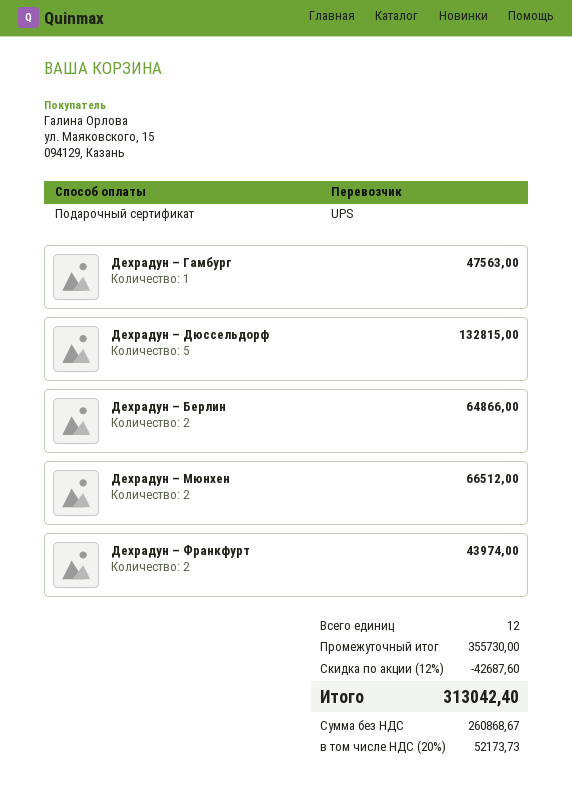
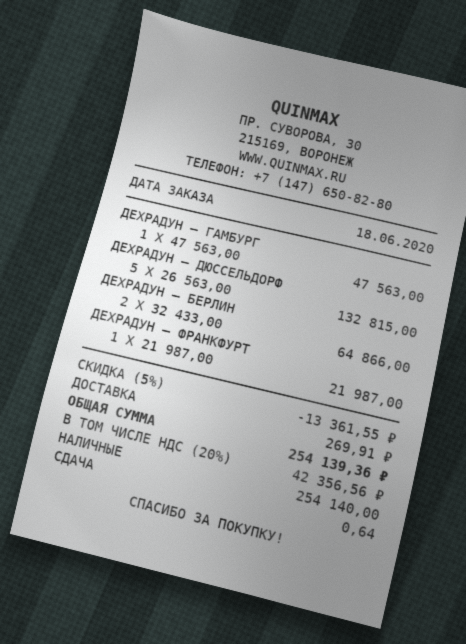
payment method: gift card -> cash
Дехрадун – Мюнхен: 2 for 66512.00 -> none
Дехрадун – Франкфурт: 2 for 43974.00 -> 1 for 21987.00
discount: 12% = 42687.60 -> 5% = 13361.55
shipping: none -> 269.91
tax: 20% = 52173.73 -> 20% = 42356.56
total: 313042.40 -> 254139.36

